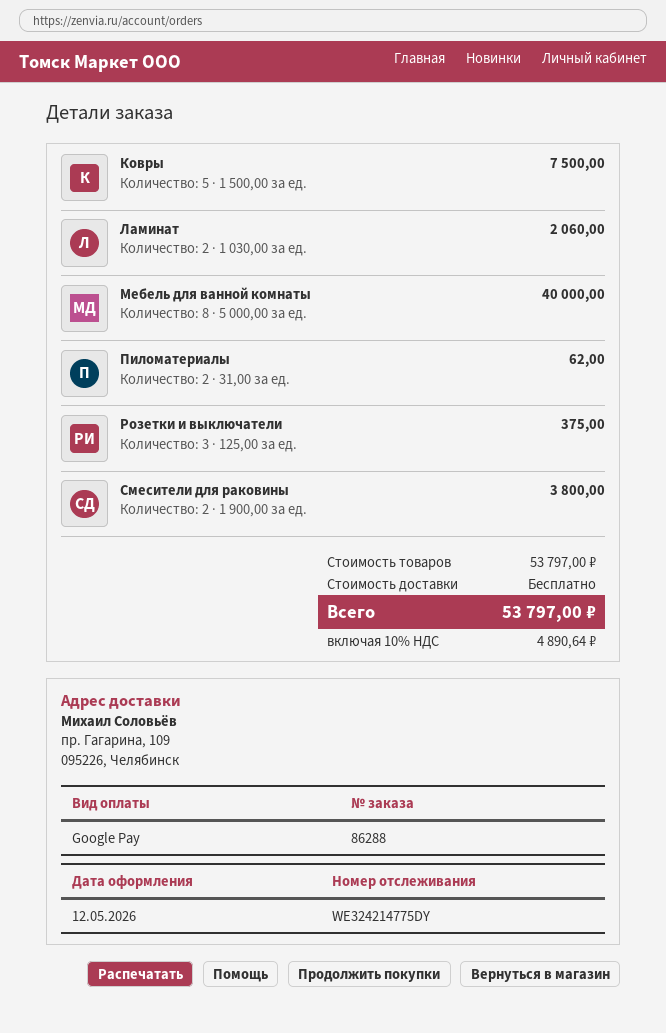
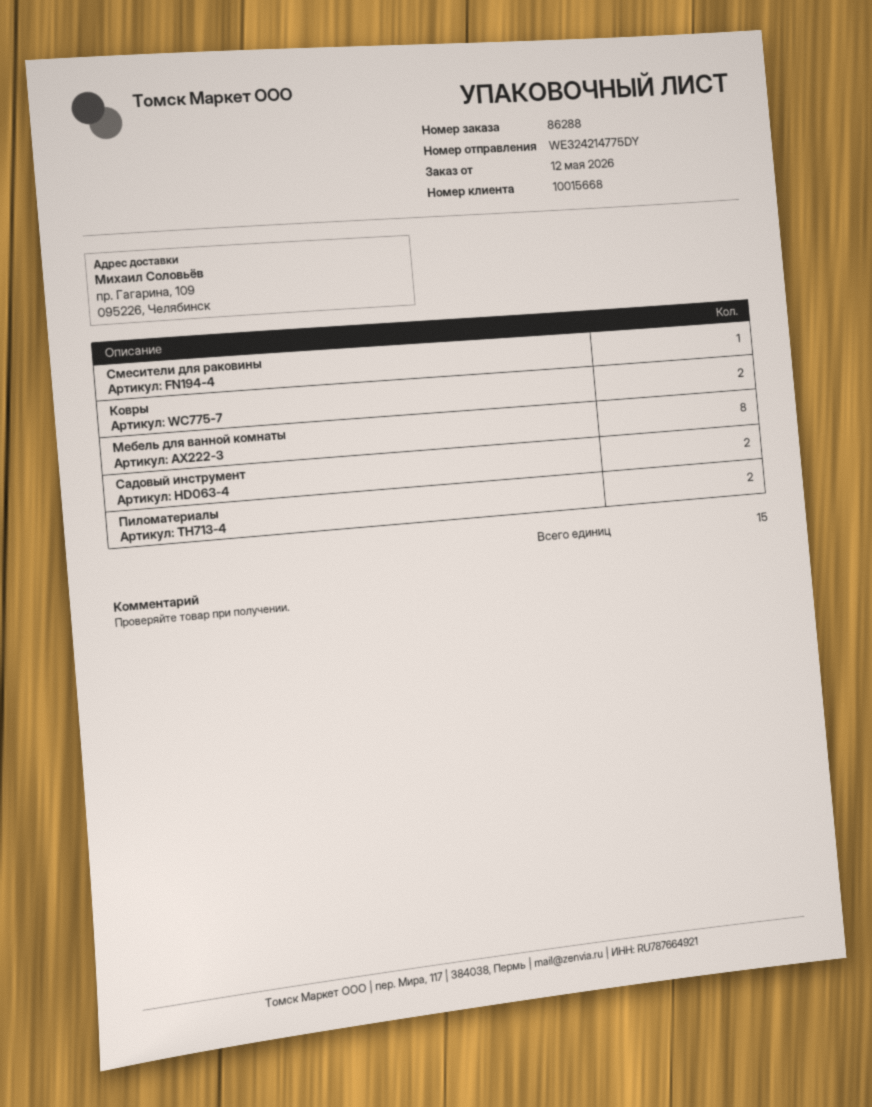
Ковры: 5 -> 2
Ламинат: 2 -> none
Розетки и выключатели: 3 -> none
Смесители для раковины: 2 -> 1
Садовый инструмент: none -> 2

